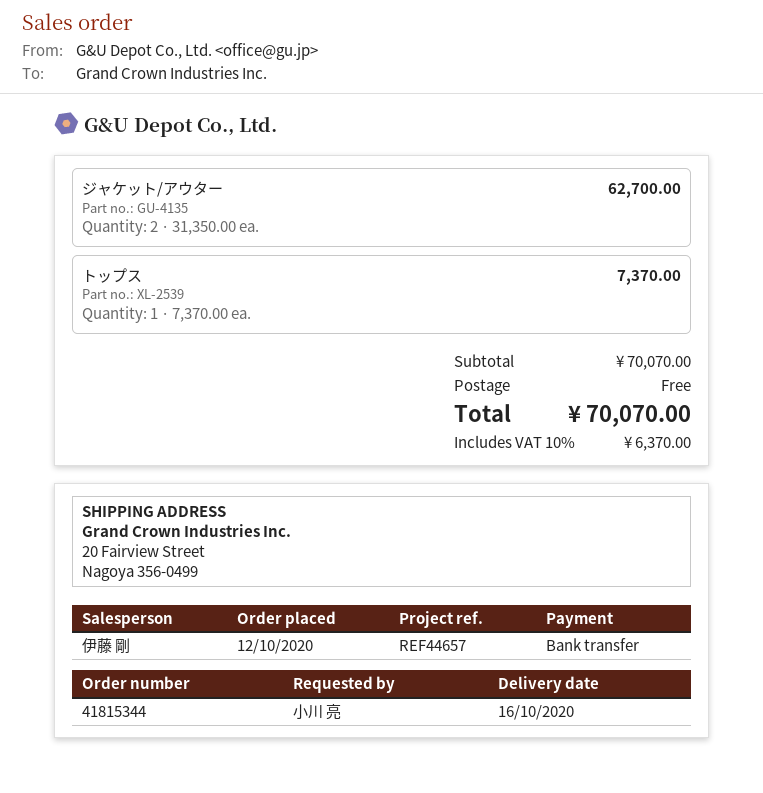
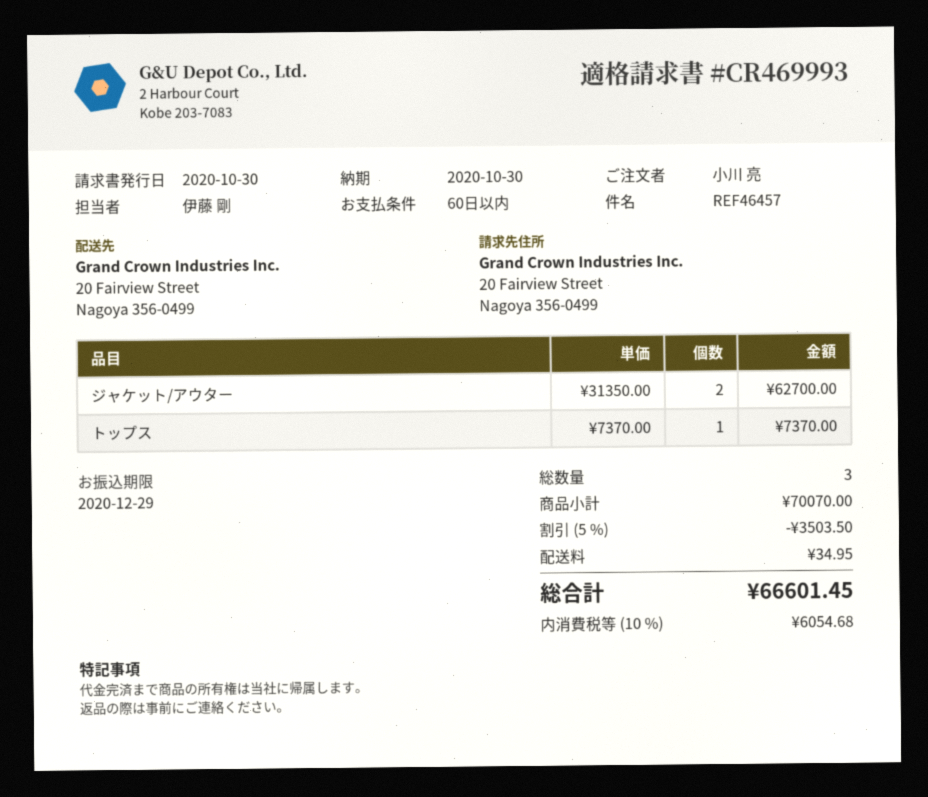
delivery date: 2020-10-16 -> 2020-10-30
reference: REF44657 -> REF46457
discount: none -> 5% = 3503.50
shipping: 0.00 -> 34.95
tax: 10% = 6370.00 -> 10% = 6054.68
total: 70070.00 -> 66601.45

